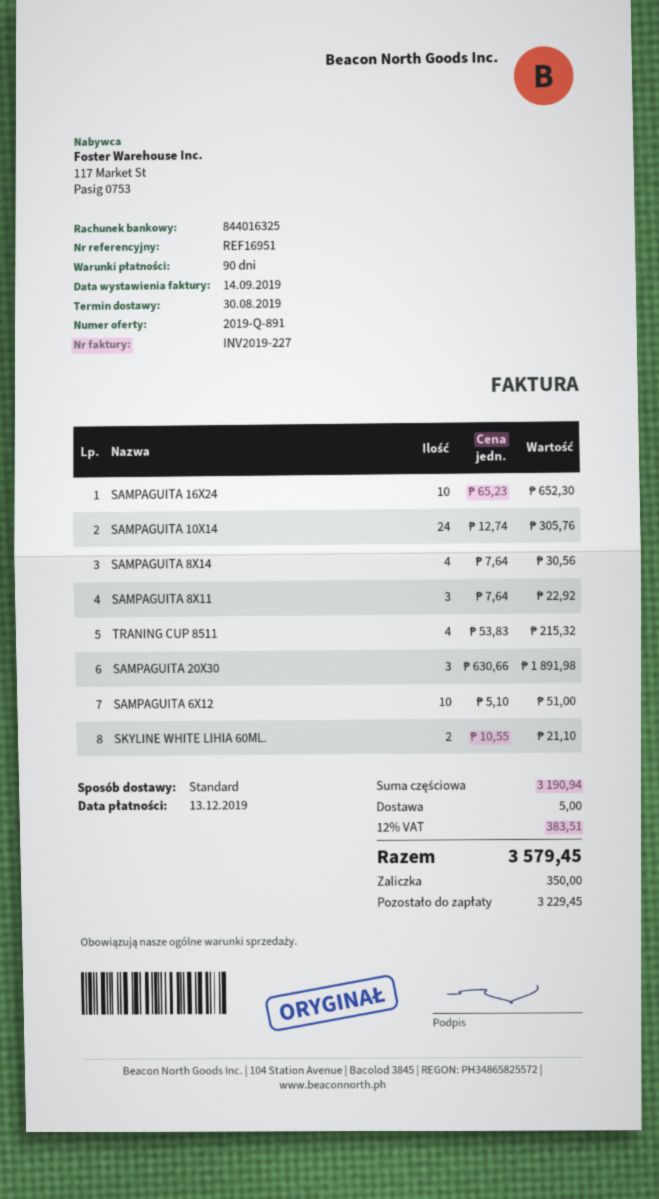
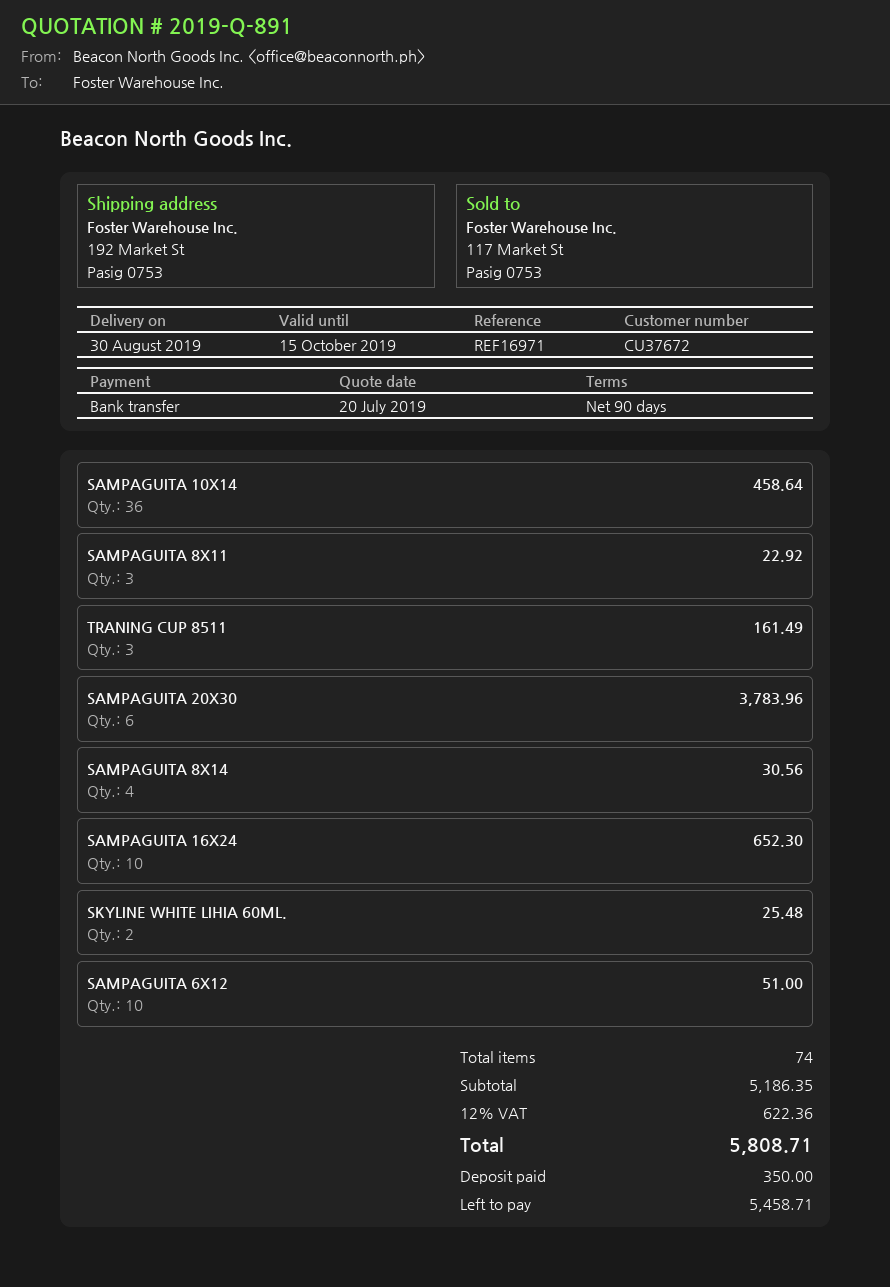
reference: REF16951 -> REF16971
SAMPAGUITA 10X14: 24 for 305.76 -> 36 for 458.64
TRANING CUP 8511: 4 for 215.32 -> 3 for 161.49
SAMPAGUITA 20X30: 3 for 1891.98 -> 6 for 3783.96
SKYLINE WHITE LIHIA 60ML.: 2 for 21.10 -> 2 for 25.48
subtotal: 3190.94 -> 5186.35
shipping: 5.00 -> none
tax: 12% = 383.51 -> 12% = 622.36
total: 3579.45 -> 5808.71
balance: 3229.45 -> 5458.71

